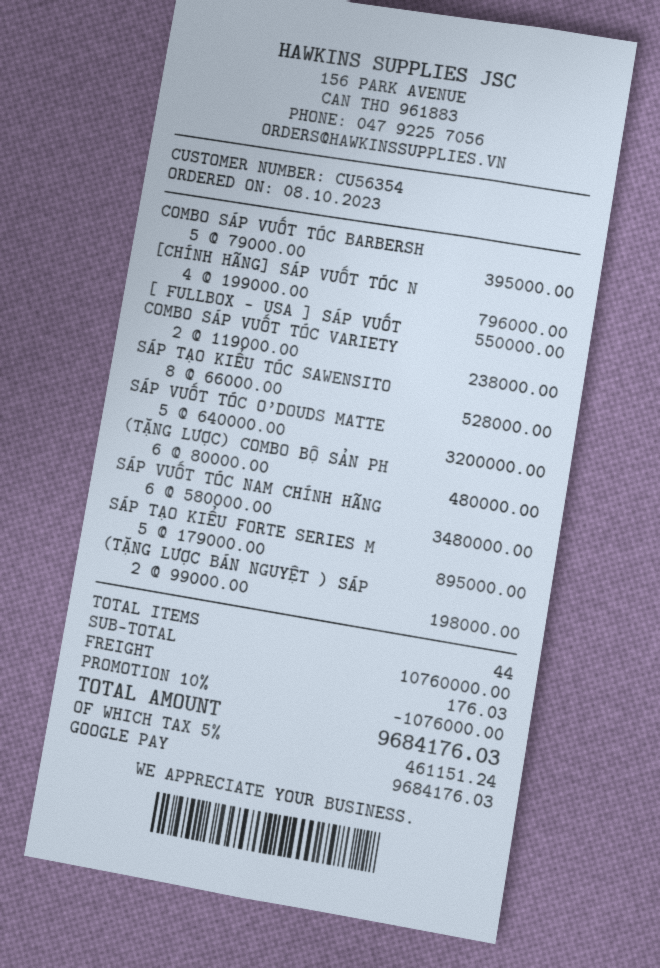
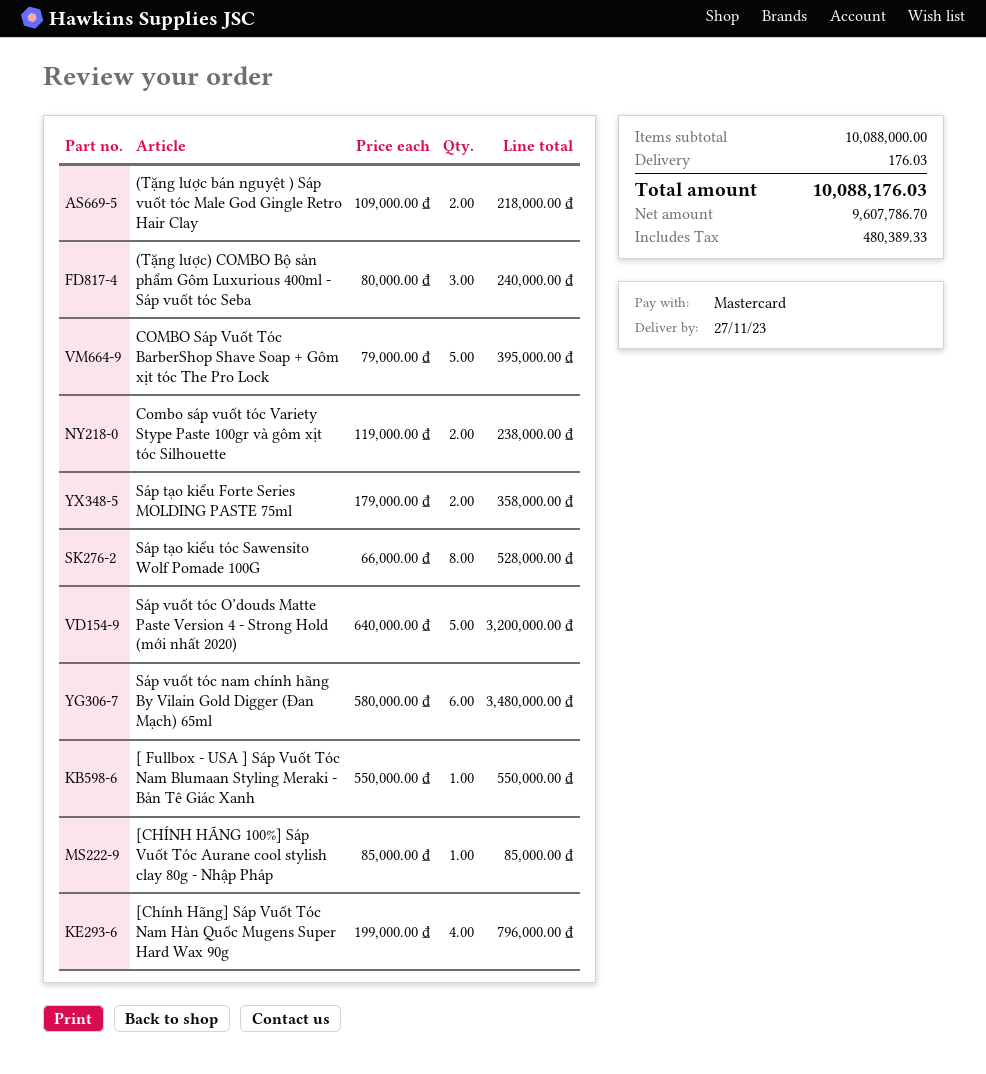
payment method: Google Pay -> Mastercard
(TẶNG LƯỢC) COMBO BỘ SẢN PH: 6 x 80000.00 = 480000.00 -> 3 x 80000.00 = 240000.00
SÁP TẠO KIỂU FORTE SERIES M: 5 x 179000.00 = 895000.00 -> 2 x 179000.00 = 358000.00
(TẶNG LƯỢC BÁN NGUYỆT ) SÁP: 2 x 99000.00 = 198000.00 -> 2 x 109000.00 = 218000.00
[CHÍNH HÃNG 100%] Sáp Vuốt Tóc Aurane cool stylish clay 80g - Nhập Pháp: none -> 1 x 85000.00 = 85000.00
subtotal: 10760000.00 -> 10088000.00
discount: 10% = 1076000.00 -> none
tax: 461151.24 -> 480389.33
total: 9684176.03 -> 10088176.03

